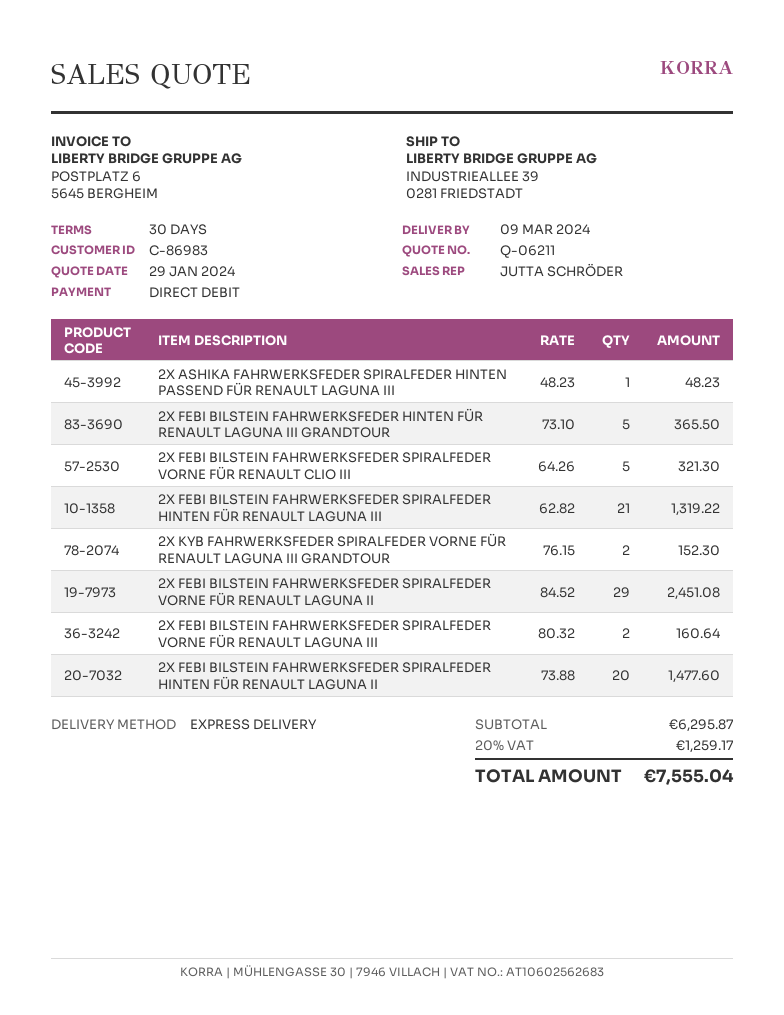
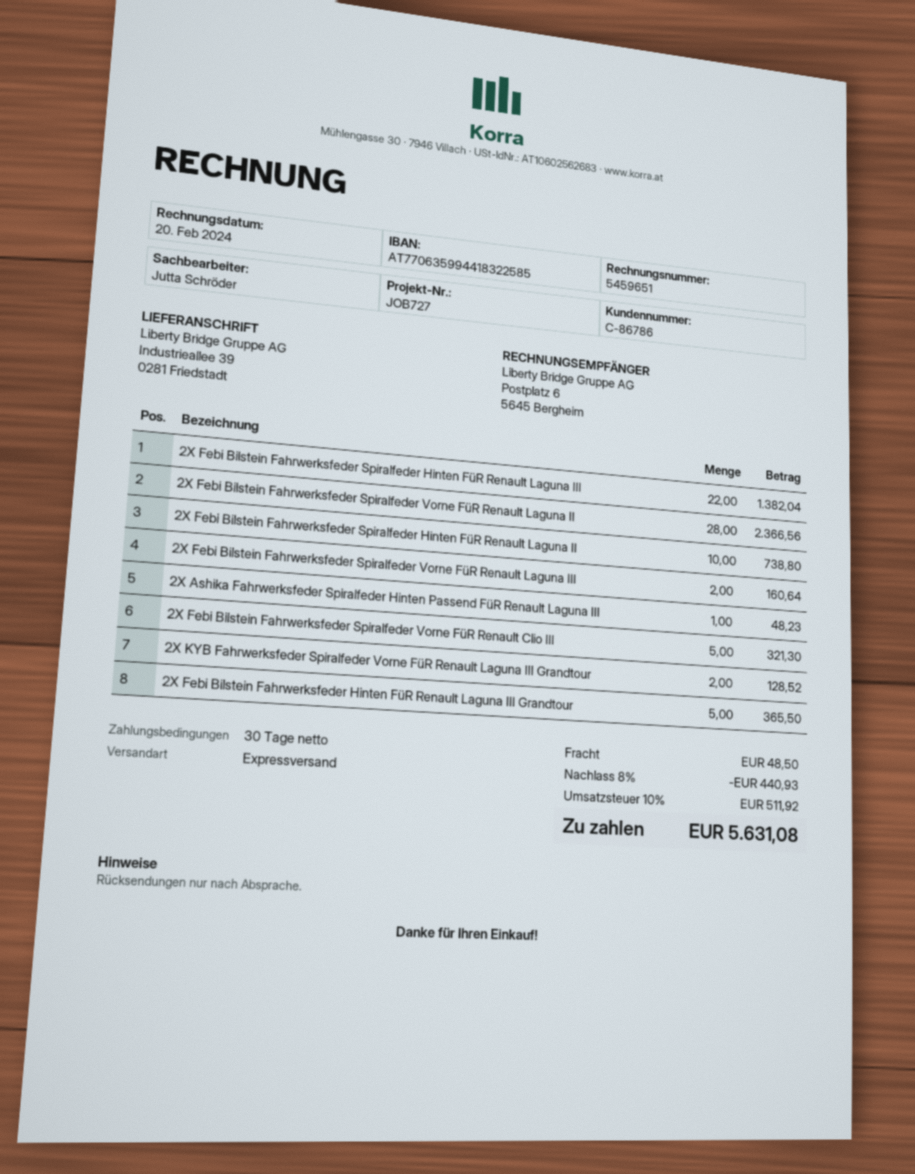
customer number: C-86983 -> C-86786
2X FEBI BILSTEIN FAHRWERKSFEDER SPIRALFEDER HINTEN FÜR RENAULT LAGUNA III: 21 for 1319.22 -> 22 for 1382.04
2X KYB FAHRWERKSFEDER SPIRALFEDER VORNE FÜR RENAULT LAGUNA III GRANDTOUR: 2 for 152.30 -> 2 for 128.52
2X FEBI BILSTEIN FAHRWERKSFEDER SPIRALFEDER VORNE FÜR RENAULT LAGUNA II: 29 for 2451.08 -> 28 for 2366.56
2X FEBI BILSTEIN FAHRWERKSFEDER SPIRALFEDER HINTEN FÜR RENAULT LAGUNA II: 20 for 1477.60 -> 10 for 738.80
discount: none -> 8% = 440.93
shipping: none -> 48.50
tax: 20% = 1259.17 -> 10% = 511.92
total: 7555.04 -> 5631.08

